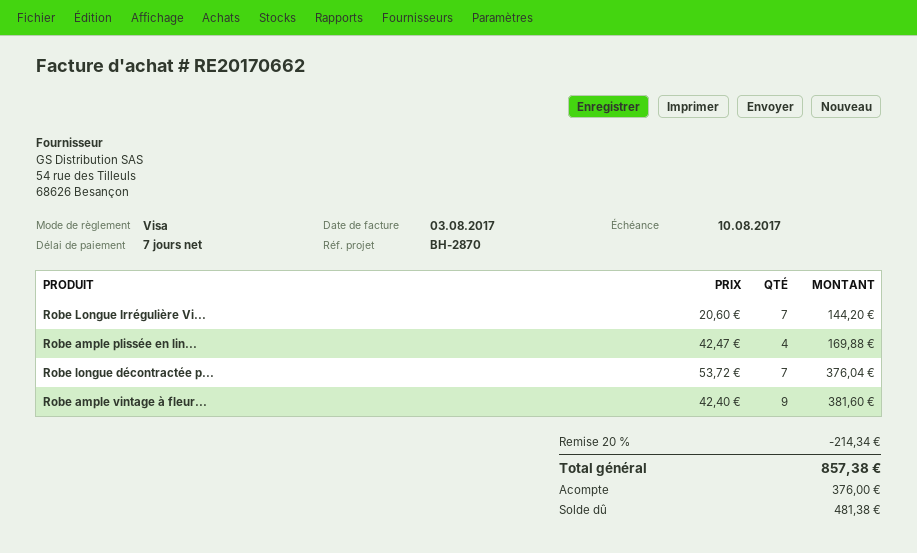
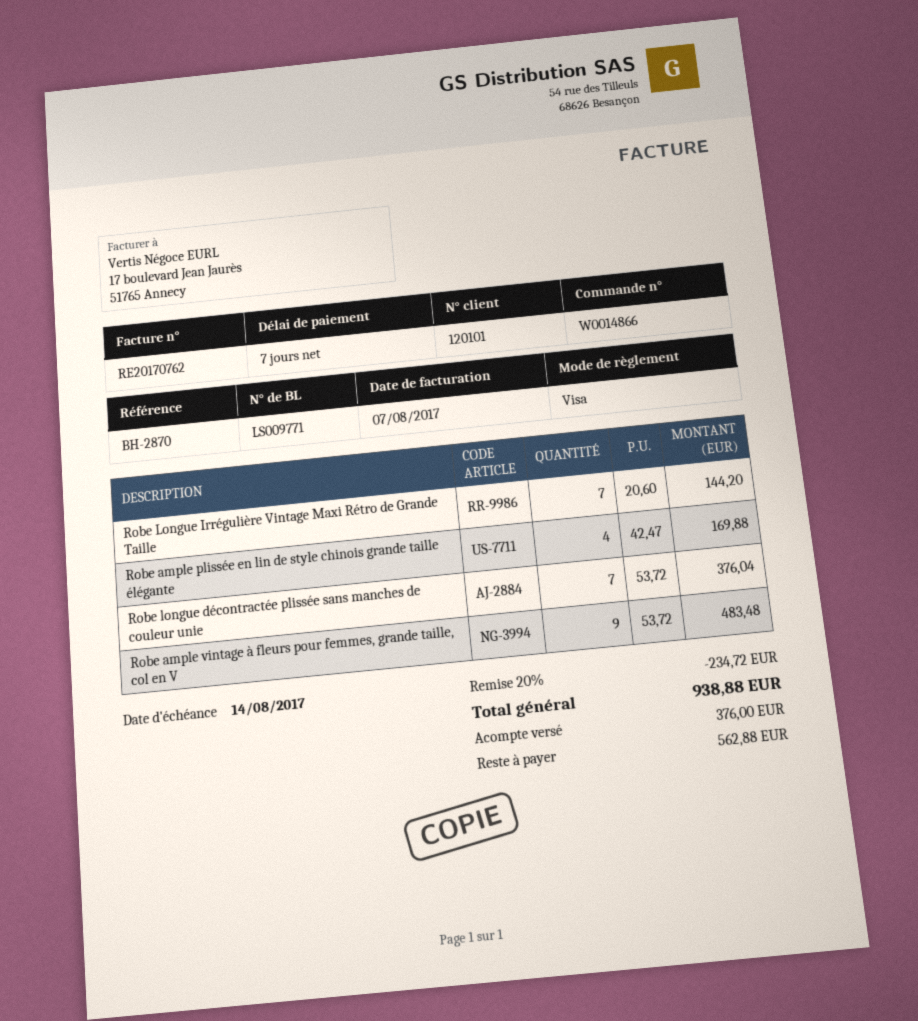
invoice number: RE20170662 -> RE20170762
invoice date: 2017-08-03 -> 2017-08-07
due date: 2017-08-10 -> 2017-08-14
Robe ample vintage à fleur...: 9 x 42.40 = 381.60 -> 9 x 53.72 = 483.48
discount: 20% = 214.34 -> 20% = 234.72
total: 857.38 -> 938.88
balance: 481.38 -> 562.88

